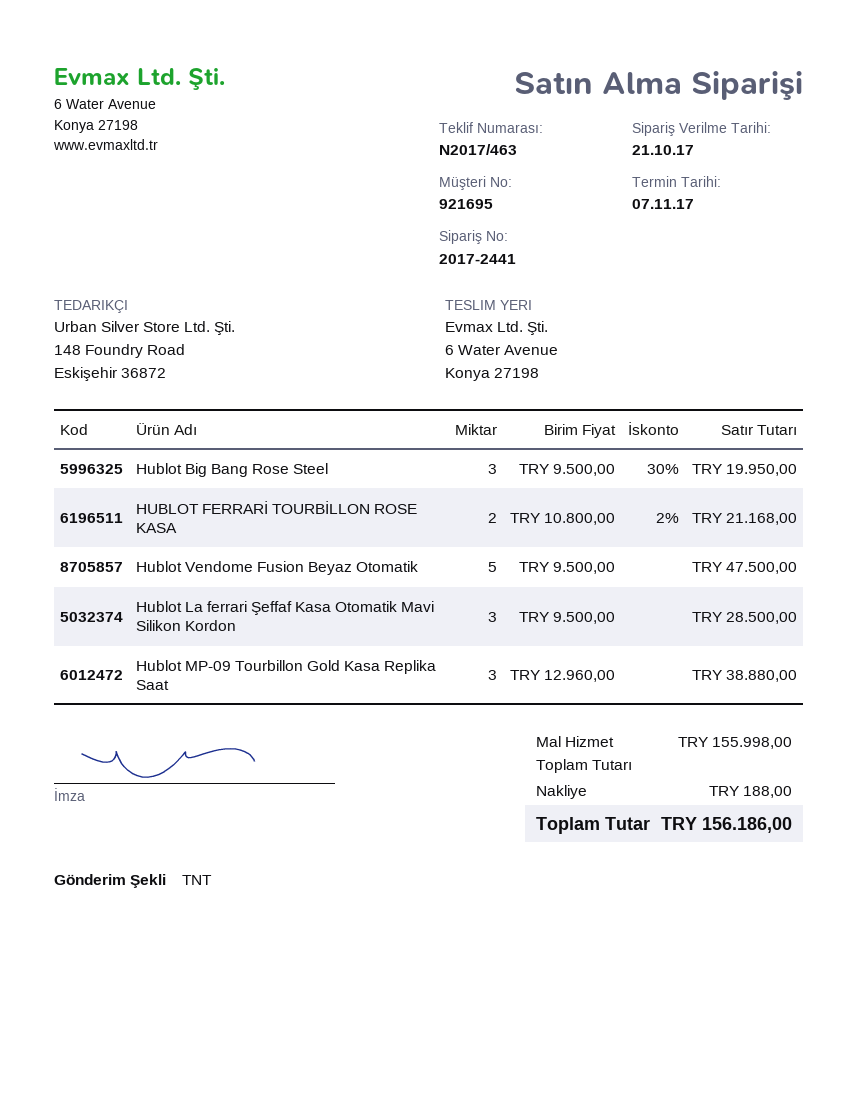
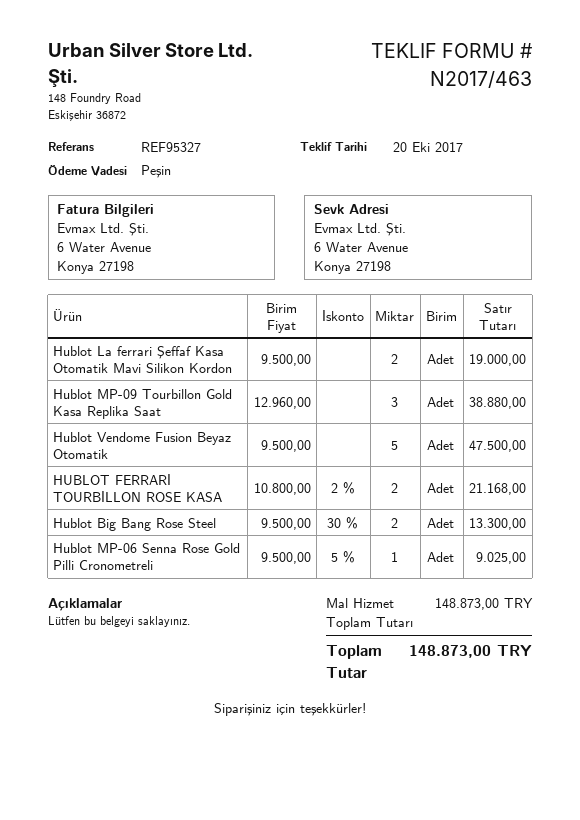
Hublot Big Bang Rose Steel: 3 x 9500.00 - 30% = 19950.00 -> 2 x 9500.00 - 30% = 13300.00
Hublot La ferrari Şeffaf Kasa Otomatik Mavi Silikon Kordon: 3 x 9500.00 = 28500.00 -> 2 x 9500.00 = 19000.00
Hublot MP-06 Senna Rose Gold Pilli Cronometreli: none -> 1 x 9500.00 - 5% = 9025.00
subtotal: 155998.00 -> 148873.00
shipping: 188.00 -> none
total: 156186.00 -> 148873.00

